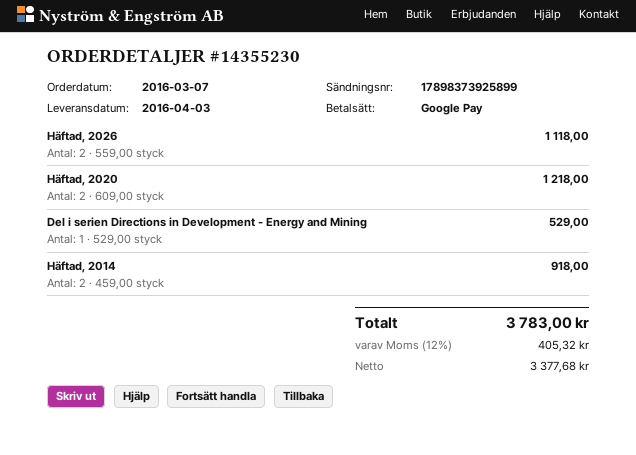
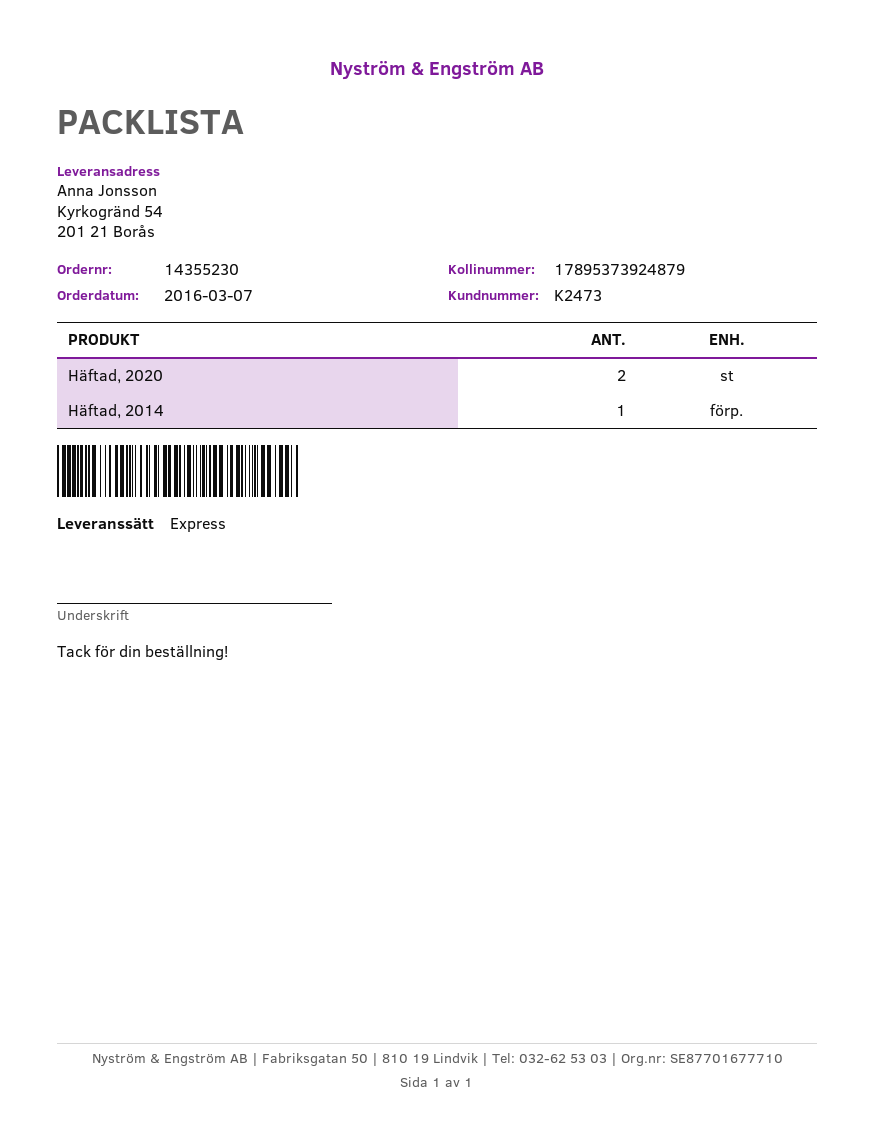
tracking number: 17898373925899 -> 17895373924879
Häftad, 2026: 2 -> none
Del i serien Directions in Development - Energy and Mining: 1 -> none
Häftad, 2014: 2 -> 1

